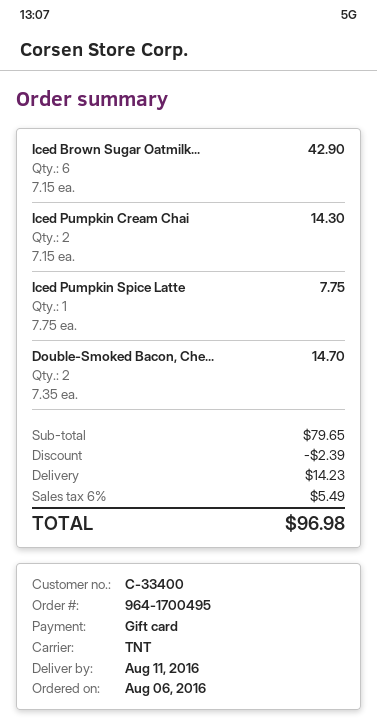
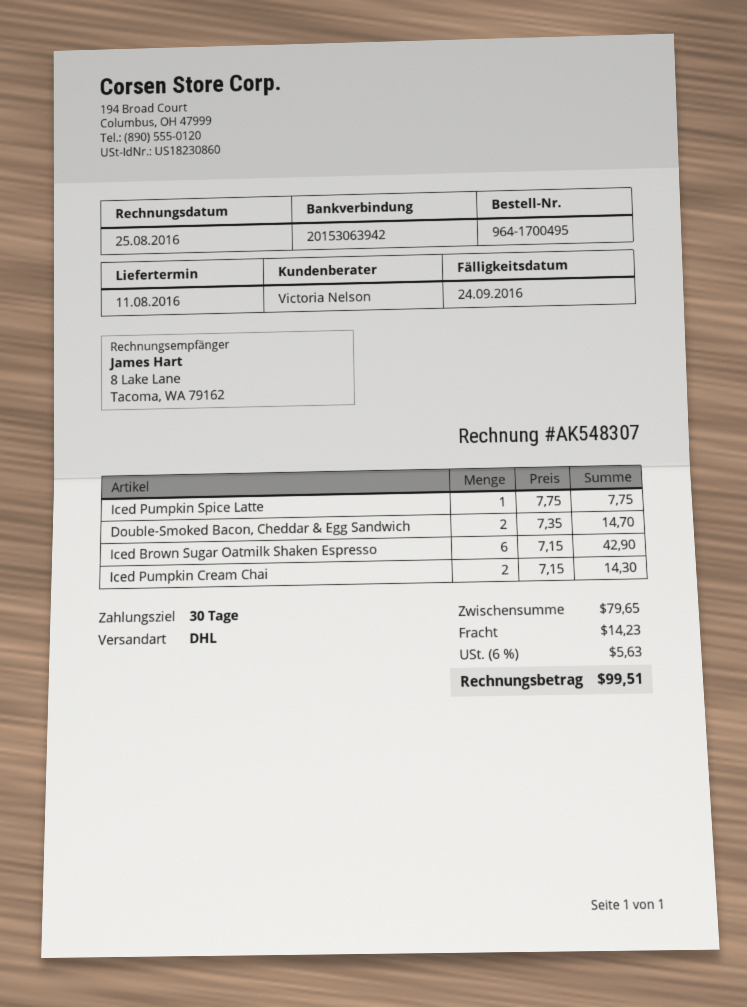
shipping method: TNT -> DHL
discount: 2.39 -> none
tax: 6% = 5.49 -> 6% = 5.63
total: 96.98 -> 99.51

